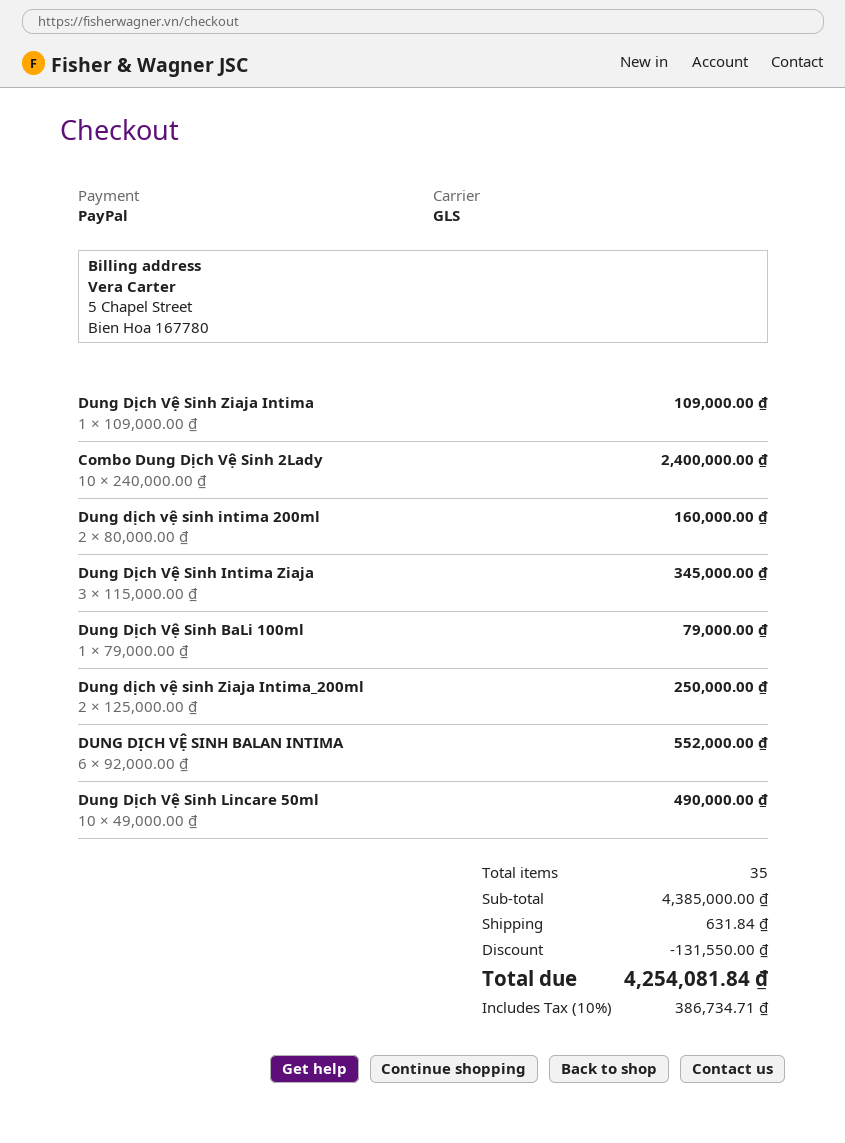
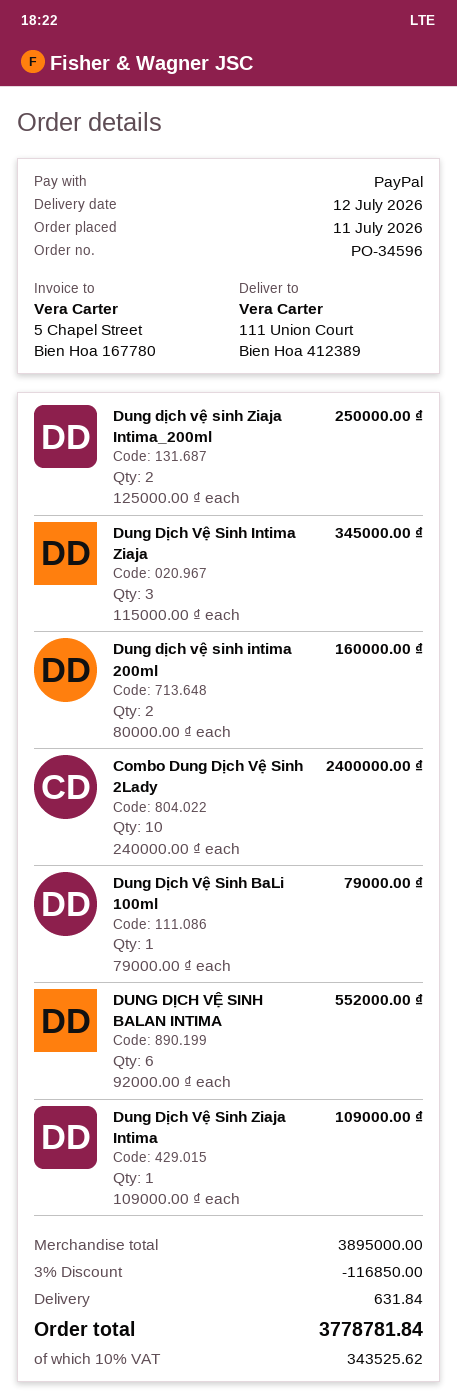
Dung Dịch Vệ Sinh Lincare 50ml: 10 x 49000.00 = 490000.00 -> none
subtotal: 4385000.00 -> 3895000.00
discount: 131550.00 -> 116850.00
tax: 10% = 386734.71 -> 10% = 343525.62
total: 4254081.84 -> 3778781.84

